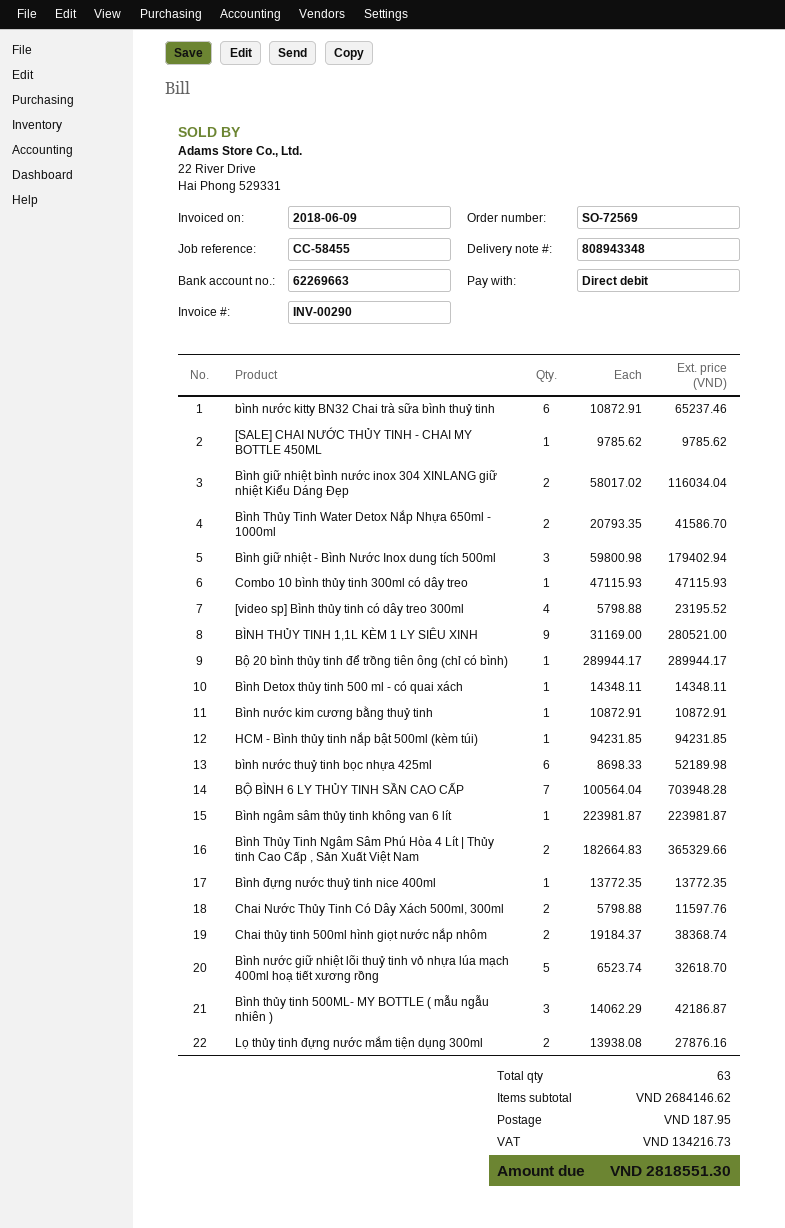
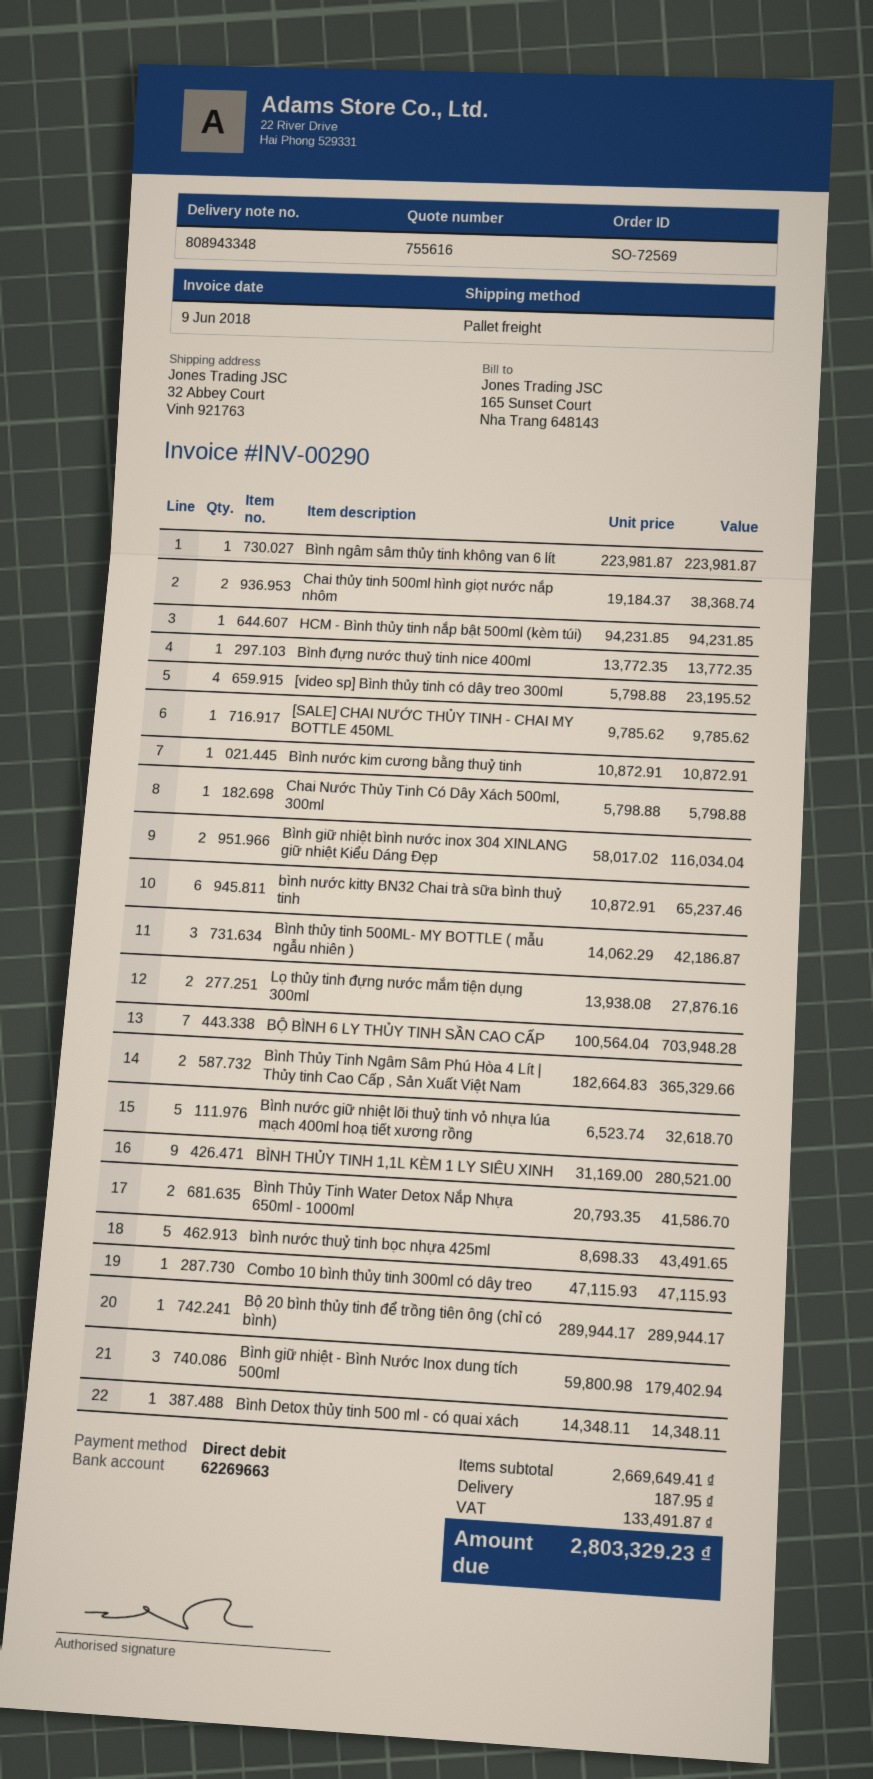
bình nước thuỷ tinh bọc nhựa 425ml: 6 x 8698.33 = 52189.98 -> 5 x 8698.33 = 43491.65
Chai Nước Thủy Tinh Có Dây Xách 500ml, 300ml: 2 x 5798.88 = 11597.76 -> 1 x 5798.88 = 5798.88
subtotal: 2684146.62 -> 2669649.41
tax: 134216.73 -> 133491.87
total: 2818551.30 -> 2803329.23

